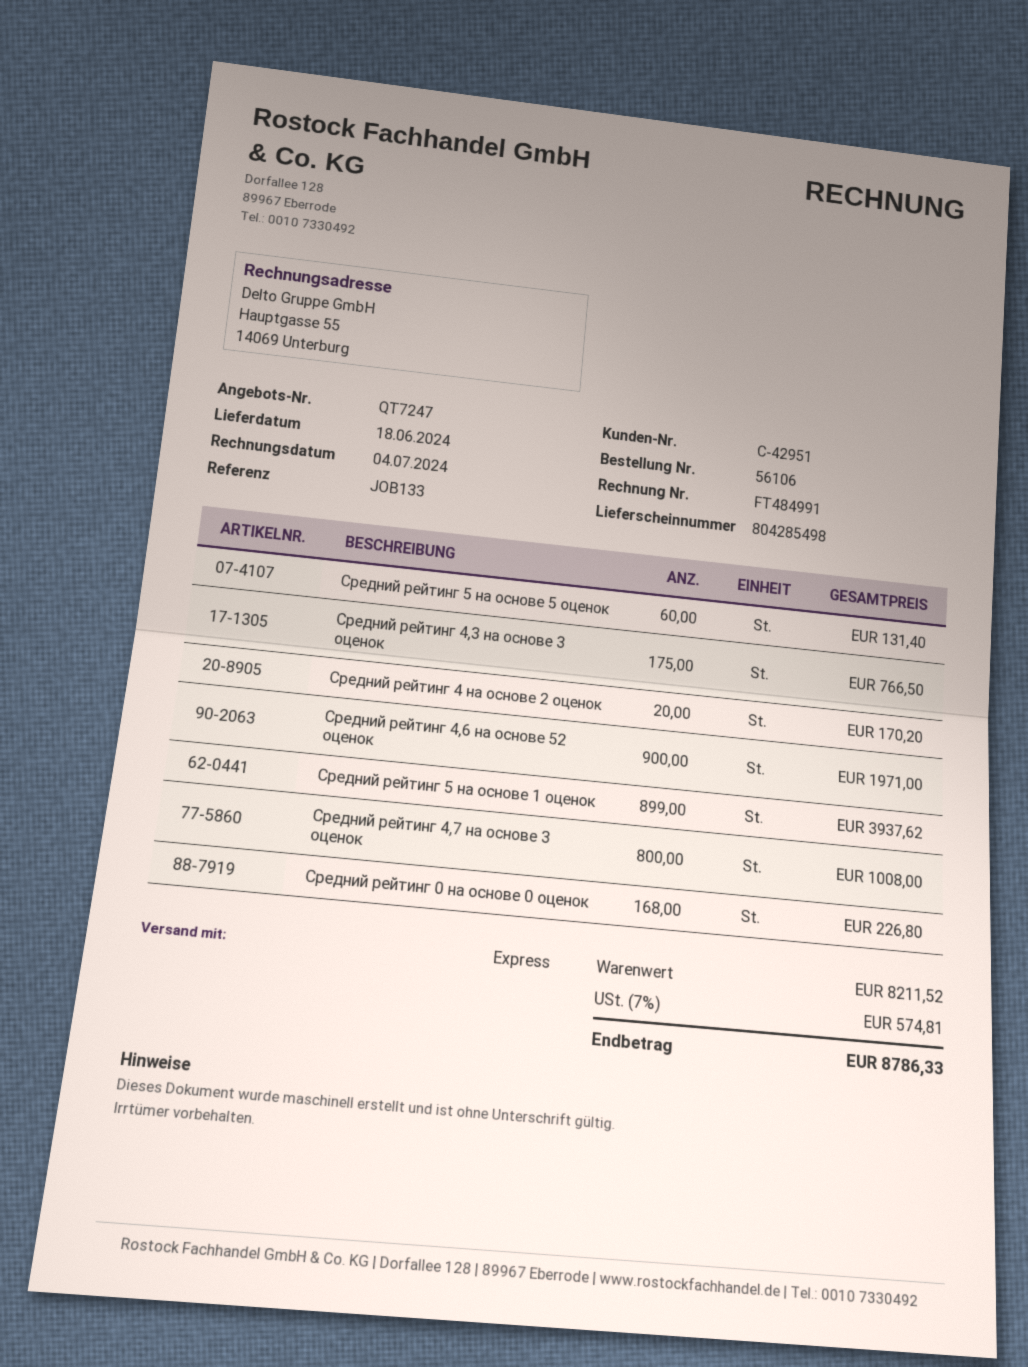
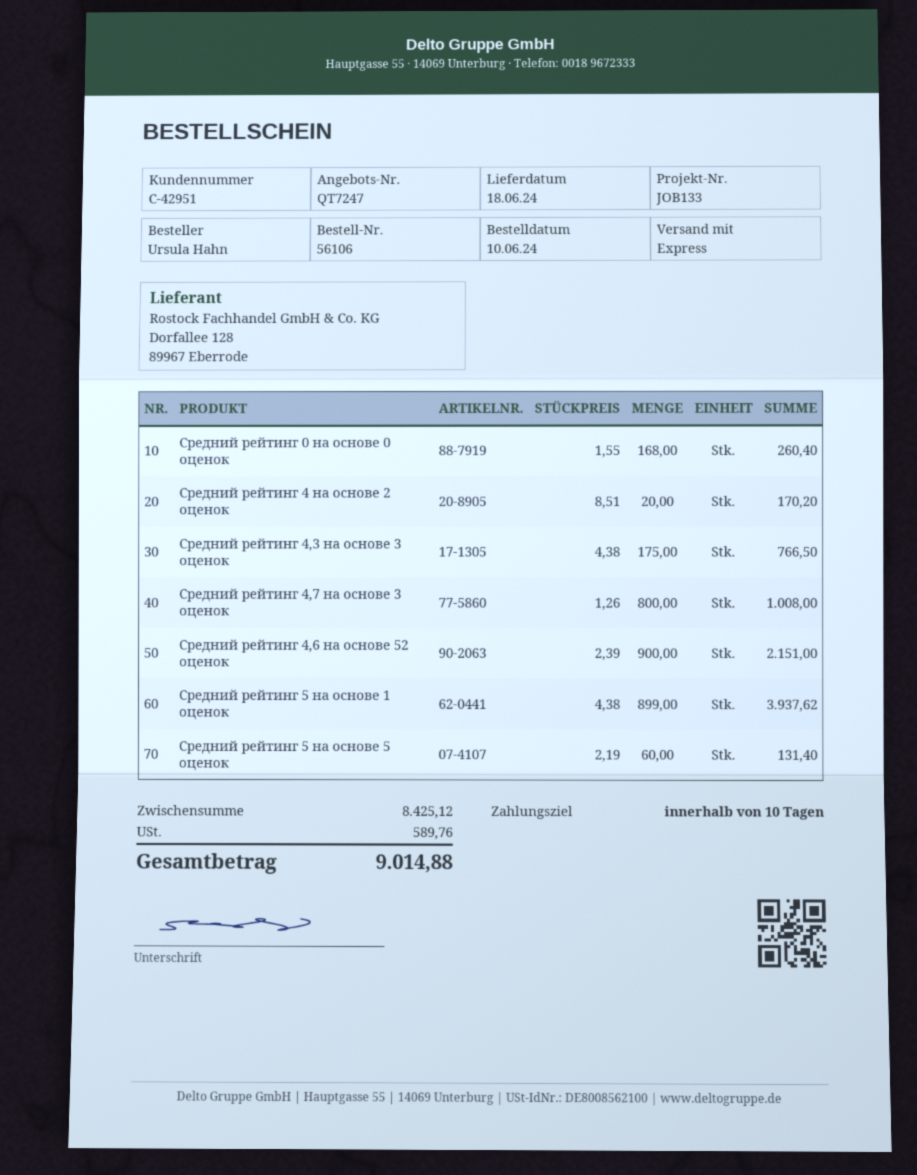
Средний рейтинг 4,6 на основе 52 оценок: 900 for 1971.00 -> 900 for 2151.00
Средний рейтинг 0 на основе 0 оценок: 168 for 226.80 -> 168 for 260.40
subtotal: 8211.52 -> 8425.12
tax: 574.81 -> 589.76
total: 8786.33 -> 9014.88

